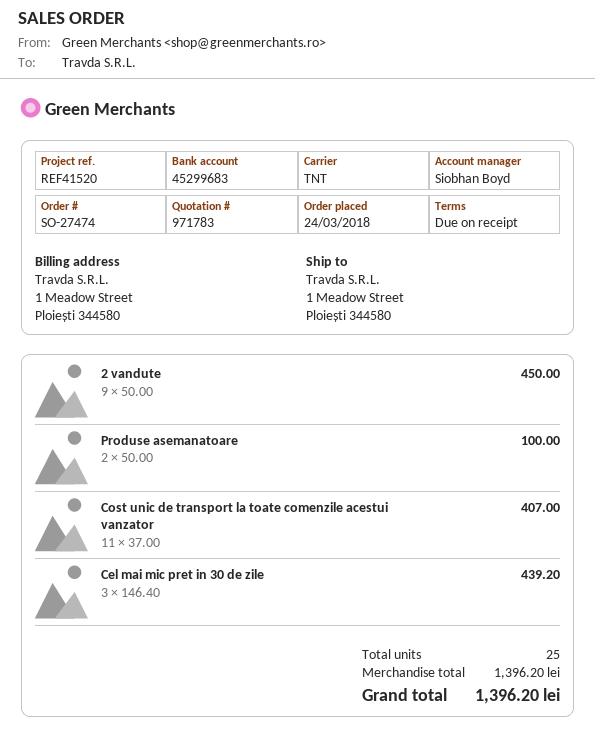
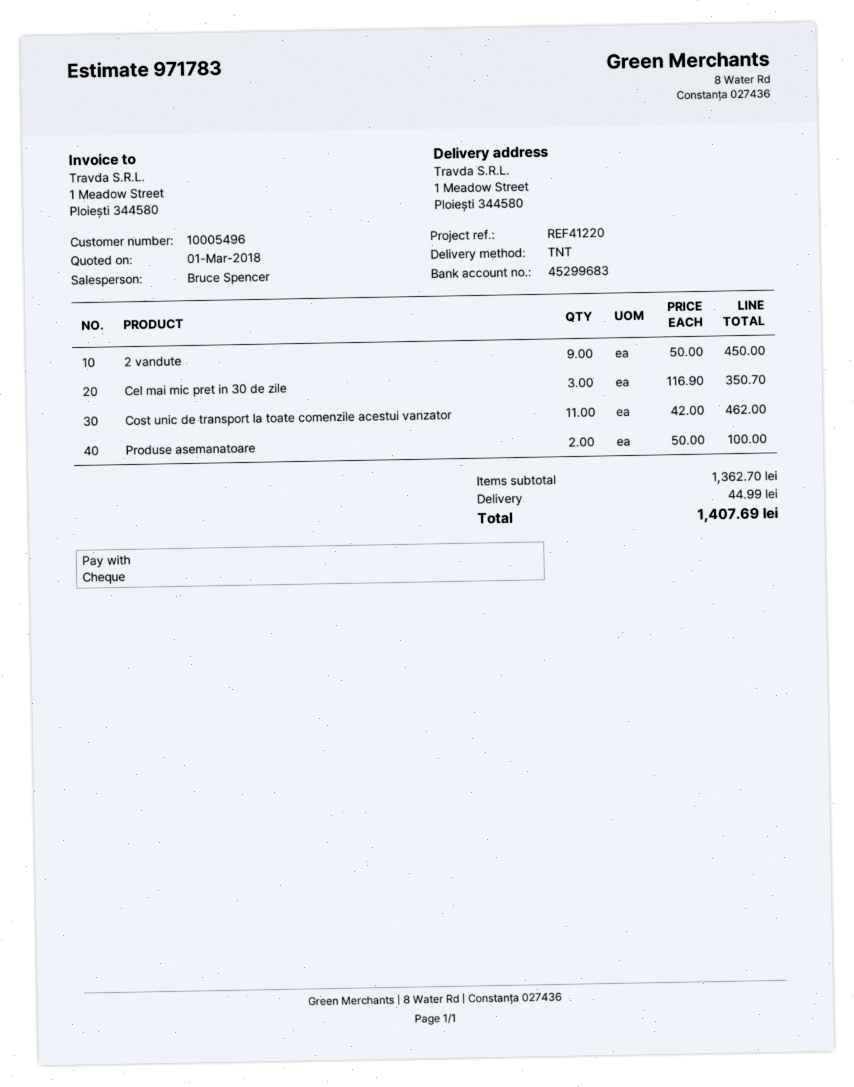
reference: REF41520 -> REF41220
sales rep: Siobhan Boyd -> Bruce Spencer
Cost unic de transport la toate comenzile acestui vanzator: 11 x 37.00 = 407.00 -> 11 x 42.00 = 462.00
Cel mai mic pret in 30 de zile: 3 x 146.40 = 439.20 -> 3 x 116.90 = 350.70
subtotal: 1396.20 -> 1362.70
shipping: none -> 44.99
total: 1396.20 -> 1407.69

